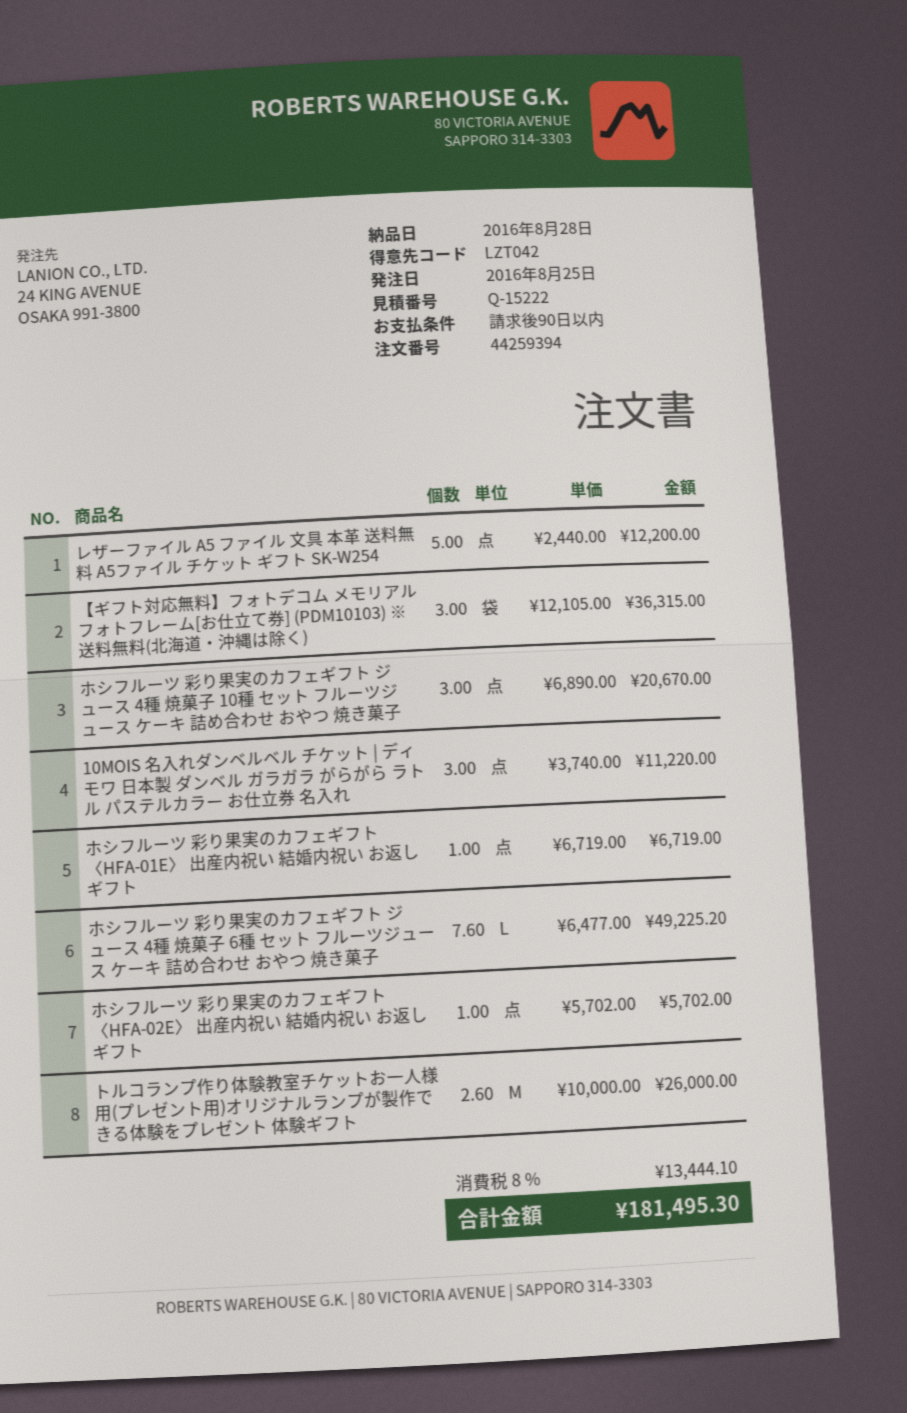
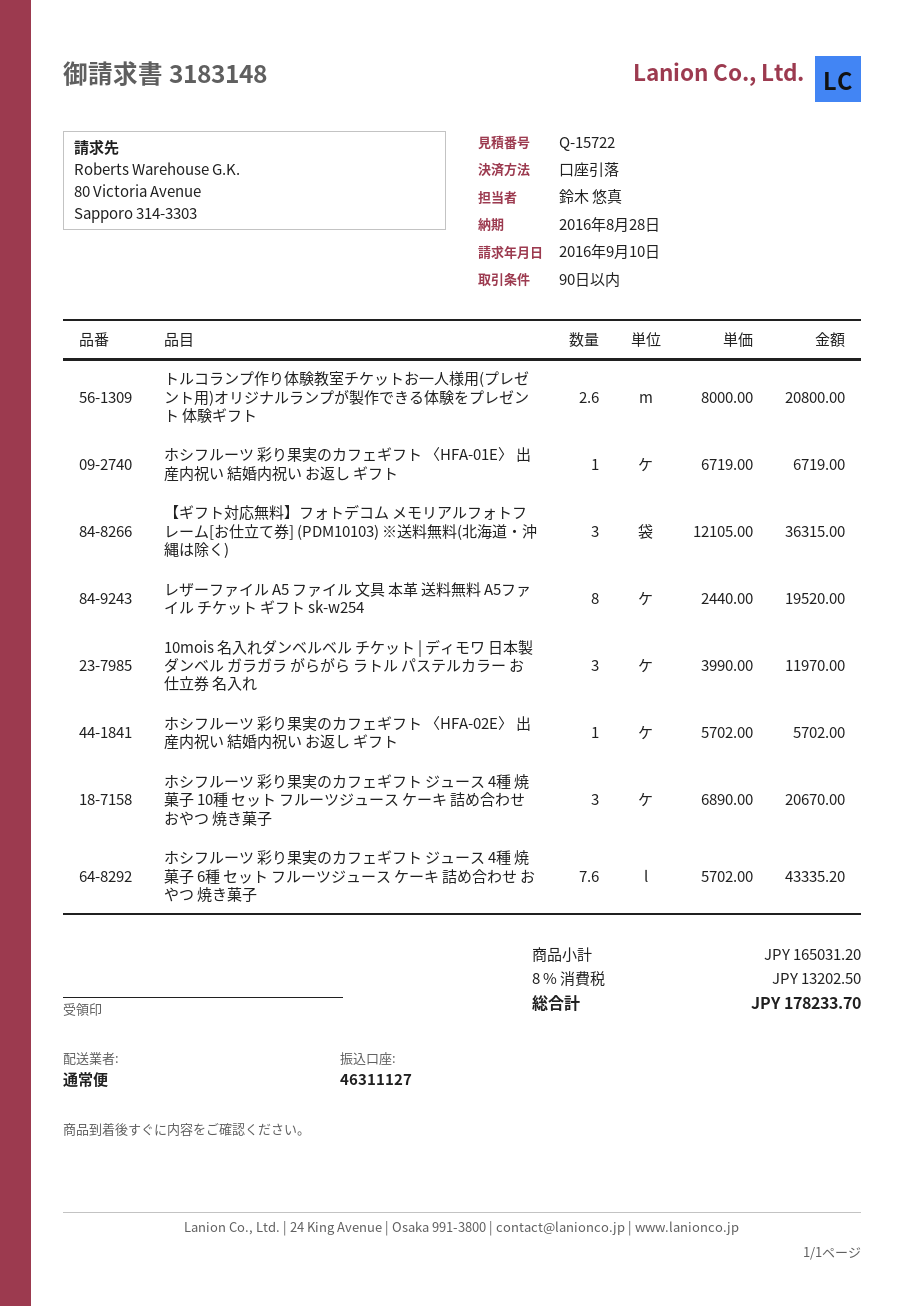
quote number: Q-15222 -> Q-15722
レザーファイル A5 ファイル 文具 本革 送料無料 A5ファイル チケット ギフト SK-W254: 5 x 2440.00 = 12200.00 -> 8 x 2440.00 = 19520.00
10MOIS 名入れダンベルベル チケット | ディモワ 日本製 ダンベル ガラガラ がらがら ラトル パステルカラー お仕立券 名入れ: 3 x 3740.00 = 11220.00 -> 3 x 3990.00 = 11970.00
ホシフルーツ 彩り果実のカフェギフト ジュース 4種 焼菓子 6種 セット フルーツジュース ケーキ 詰め合わせ おやつ 焼き菓子: 7.6 x 6477.00 = 49225.20 -> 7.6 x 5702.00 = 43335.20
トルコランプ作り体験教室チケットお一人様用(プレゼント用)オリジナルランプが製作できる体験をプレゼント 体験ギフト: 2.6 x 10000.00 = 26000.00 -> 2.6 x 8000.00 = 20800.00
tax: 8% = 13444.10 -> 8% = 13202.50
total: 181495.30 -> 178233.70

